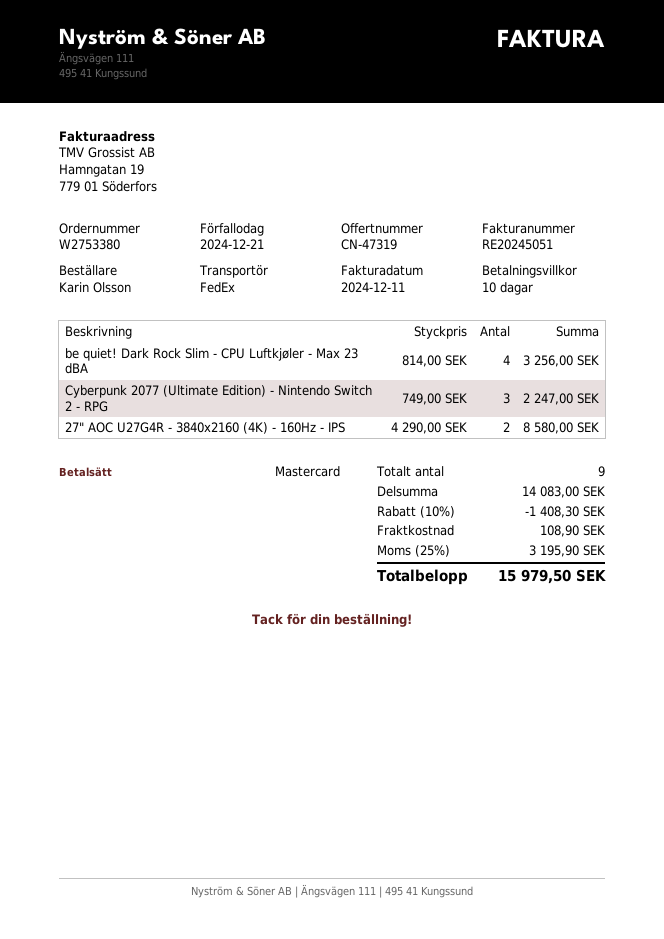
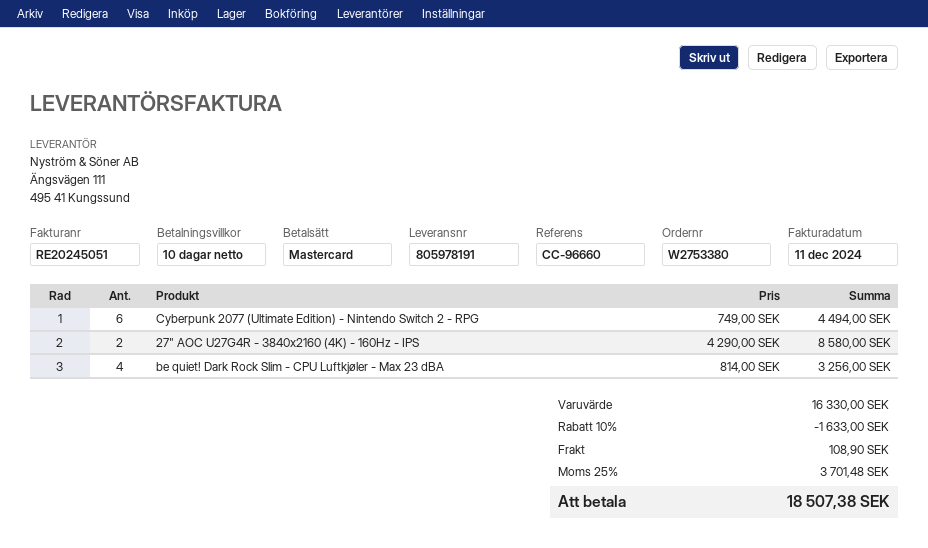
Cyberpunk 2077 (Ultimate Edition) - Nintendo Switch 2 - RPG: 3 x 749.00 = 2247.00 -> 6 x 749.00 = 4494.00
subtotal: 14083.00 -> 16330.00
discount: 10% = 1408.30 -> 10% = 1633.00
tax: 25% = 3195.90 -> 25% = 3701.48
total: 15979.50 -> 18507.38

